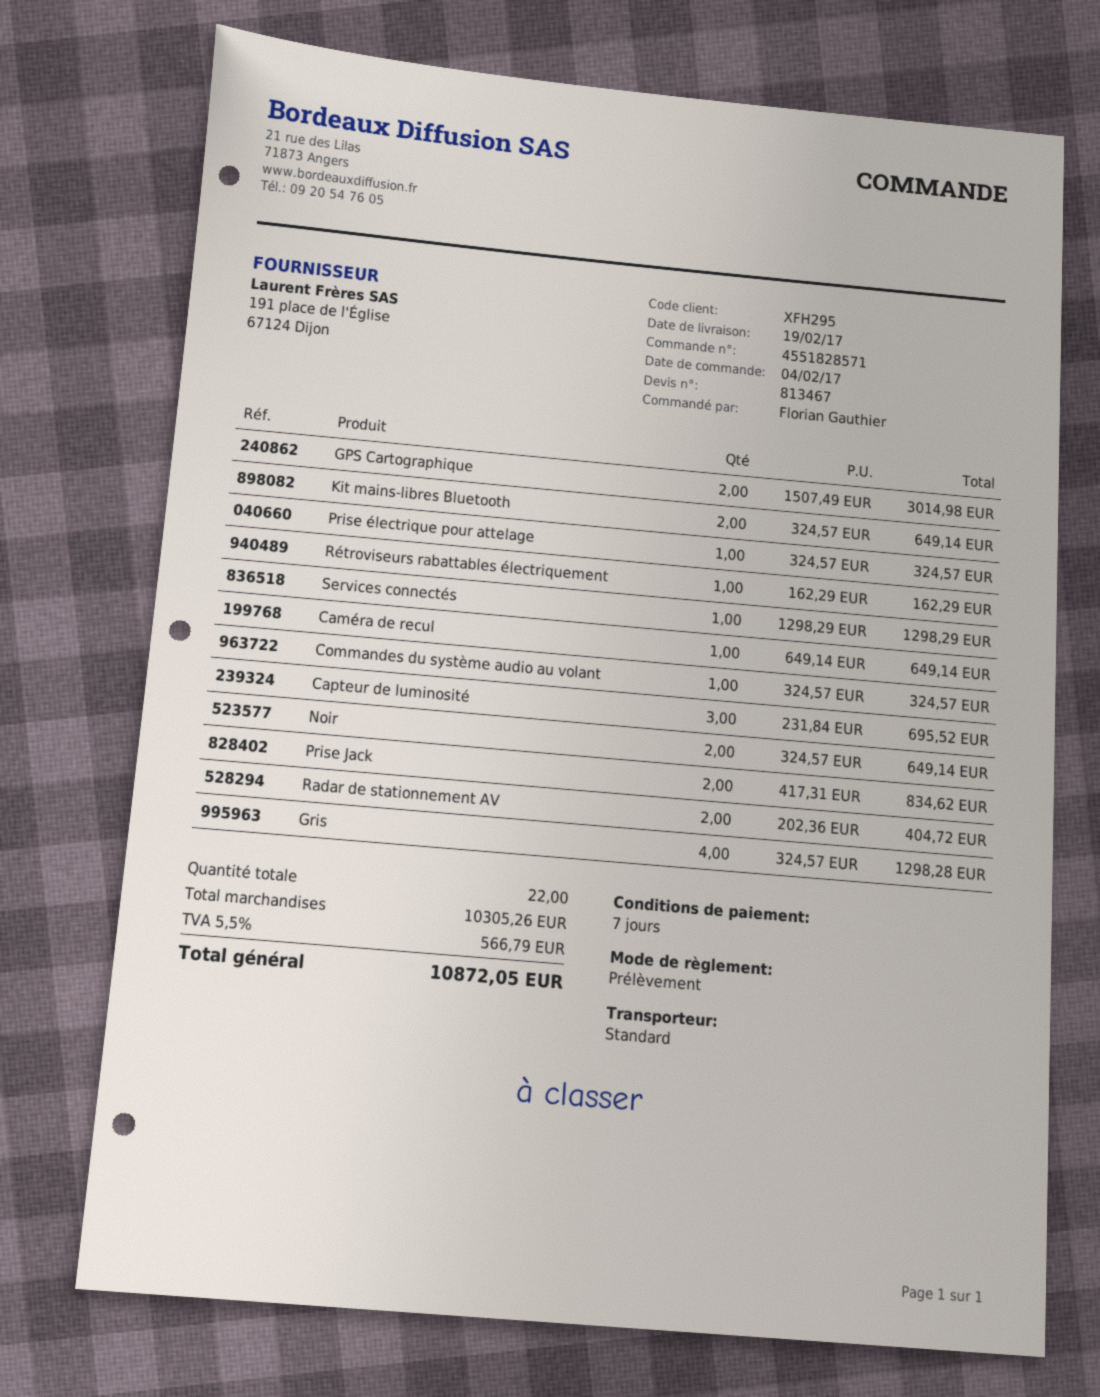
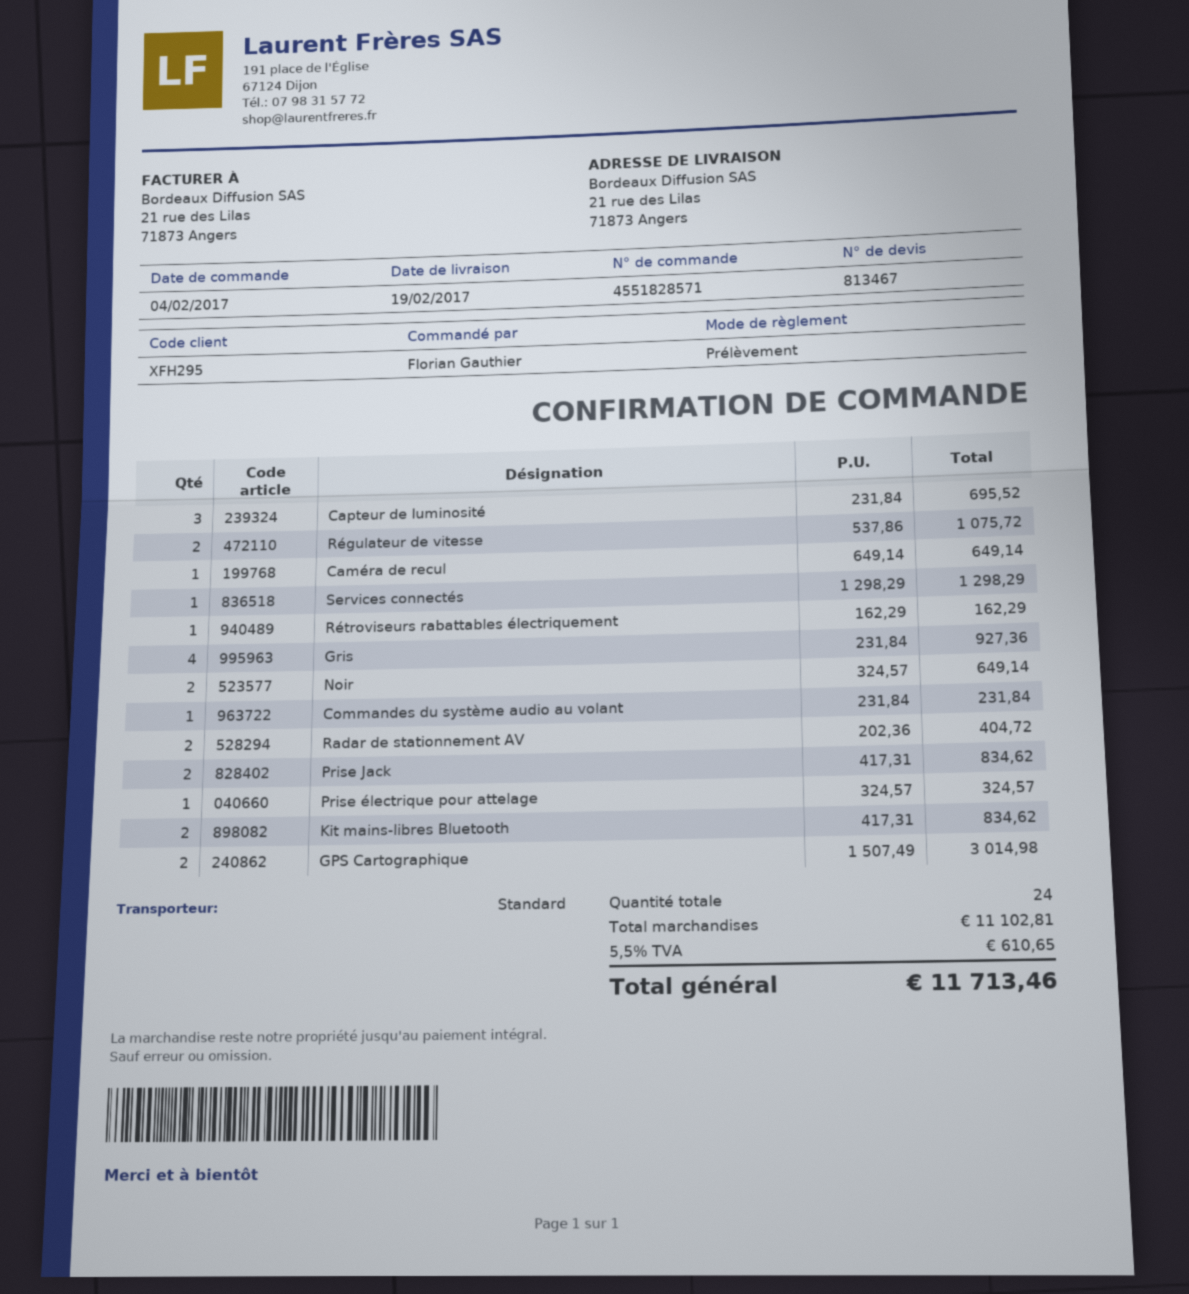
Kit mains-libres Bluetooth: 2 x 324.57 = 649.14 -> 2 x 417.31 = 834.62
Commandes du système audio au volant: 1 x 324.57 = 324.57 -> 1 x 231.84 = 231.84
Gris: 4 x 324.57 = 1298.28 -> 4 x 231.84 = 927.36
Régulateur de vitesse: none -> 2 x 537.86 = 1075.72
total quantity: 22 -> 24
subtotal: 10305.26 -> 11102.81
tax: 5.5% = 566.79 -> 5.5% = 610.65
total: 10872.05 -> 11713.46

